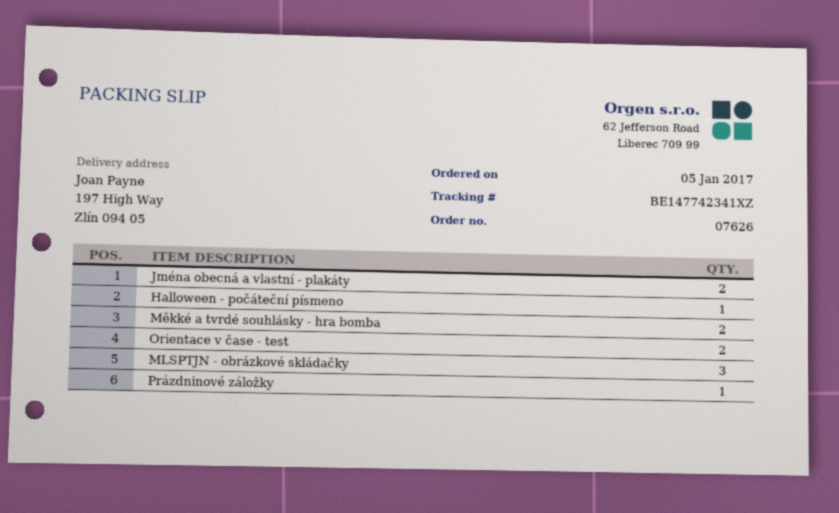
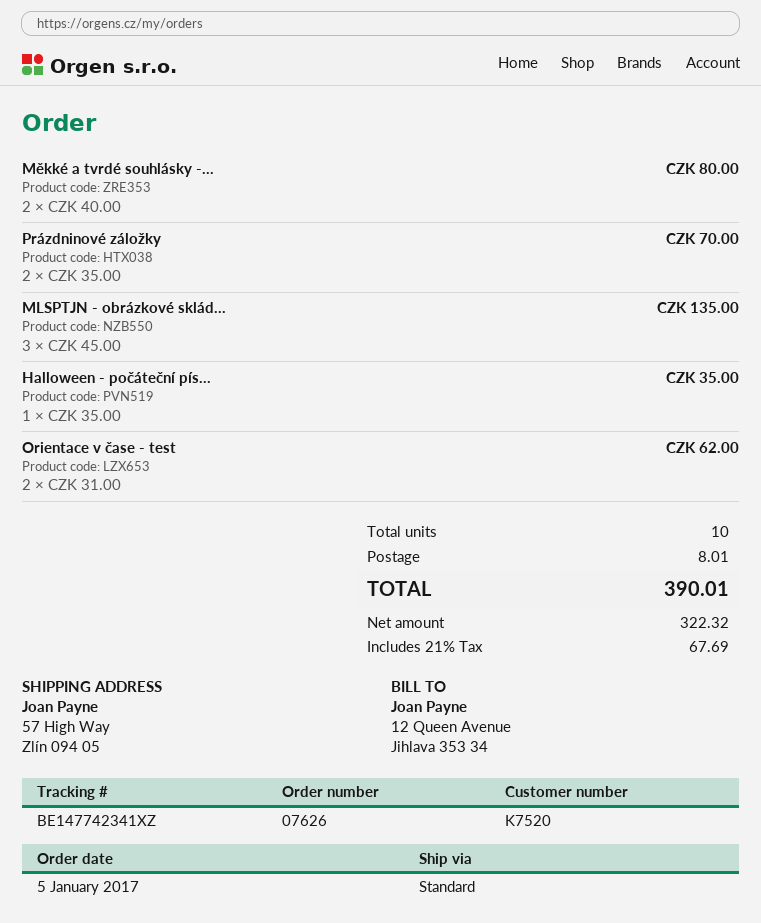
ship to: 197 High Way, Zlín 094 05 -> 57 High Way, Zlín 094 05
Jména obecná a vlastní - plakáty: 2 -> none
Prázdninové záložky: 1 -> 2

